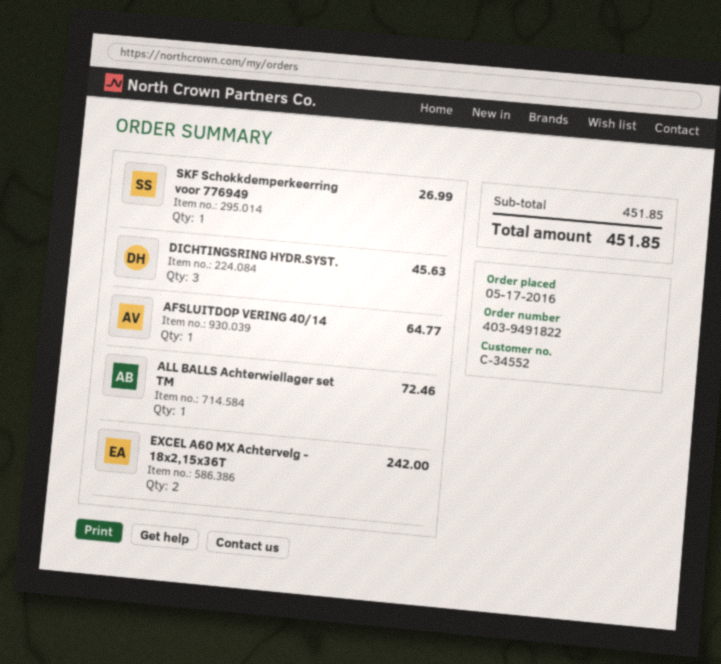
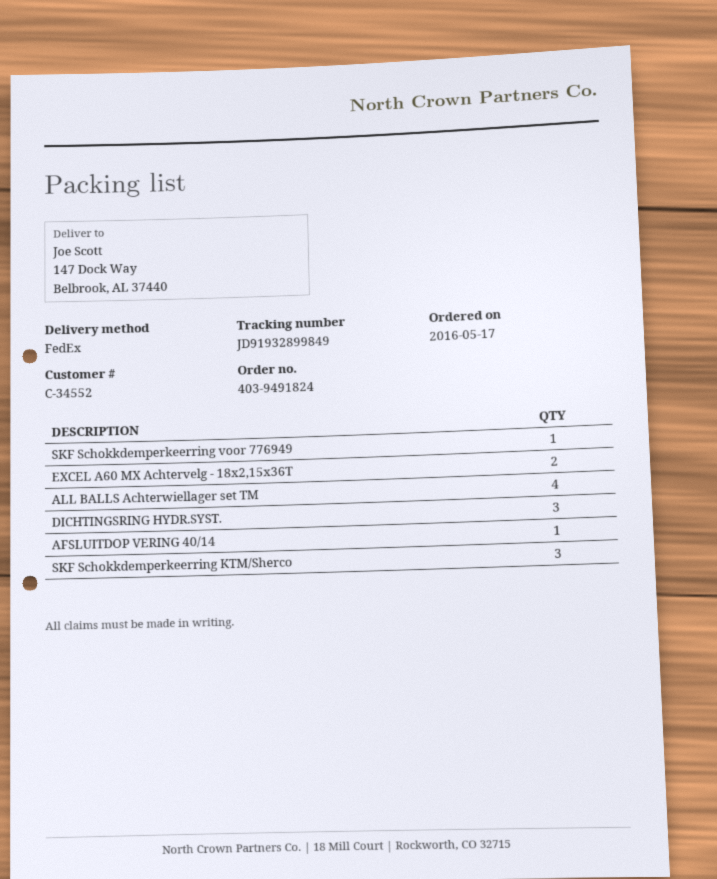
order number: 403-9491822 -> 403-9491824
ALL BALLS Achterwiellager set TM: 1 -> 4
SKF Schokkdemperkeerring KTM/Sherco: none -> 3

